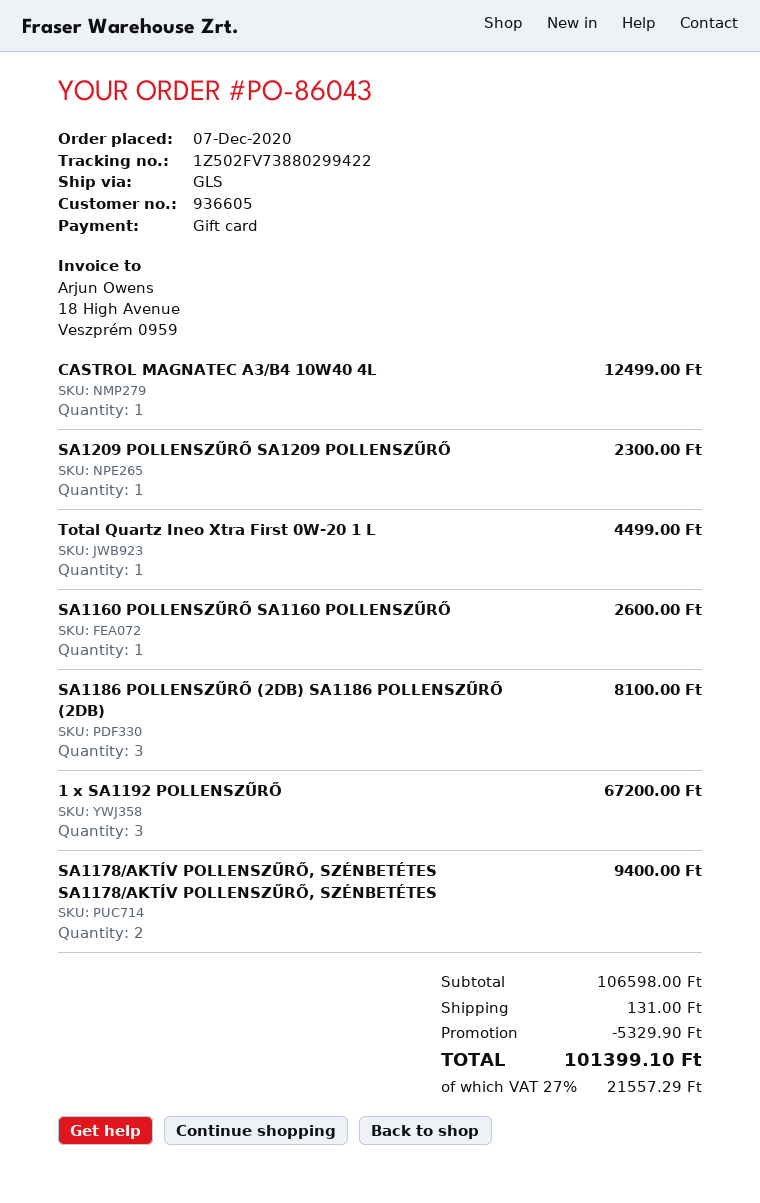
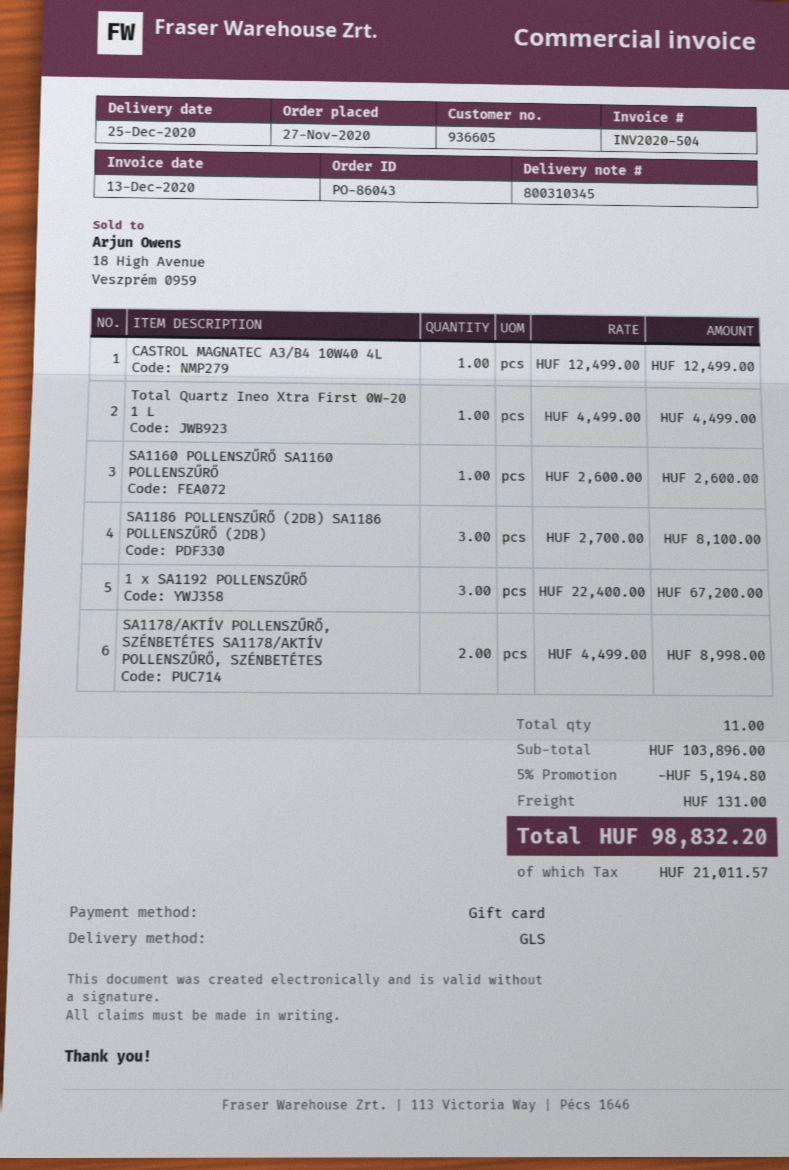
order date: 2020-12-07 -> 2020-11-27
SA1209 POLLENSZŰRŐ SA1209 POLLENSZŰRŐ: 1 for 2300.00 -> none
SA1178/AKTÍV POLLENSZŰRŐ, SZÉNBETÉTES SA1178/AKTÍV POLLENSZŰRŐ, SZÉNBETÉTES: 2 for 9400.00 -> 2 for 8998.00
subtotal: 106598.00 -> 103896.00
discount: 5329.90 -> 5194.80
tax: 21557.29 -> 21011.57
total: 101399.10 -> 98832.20

